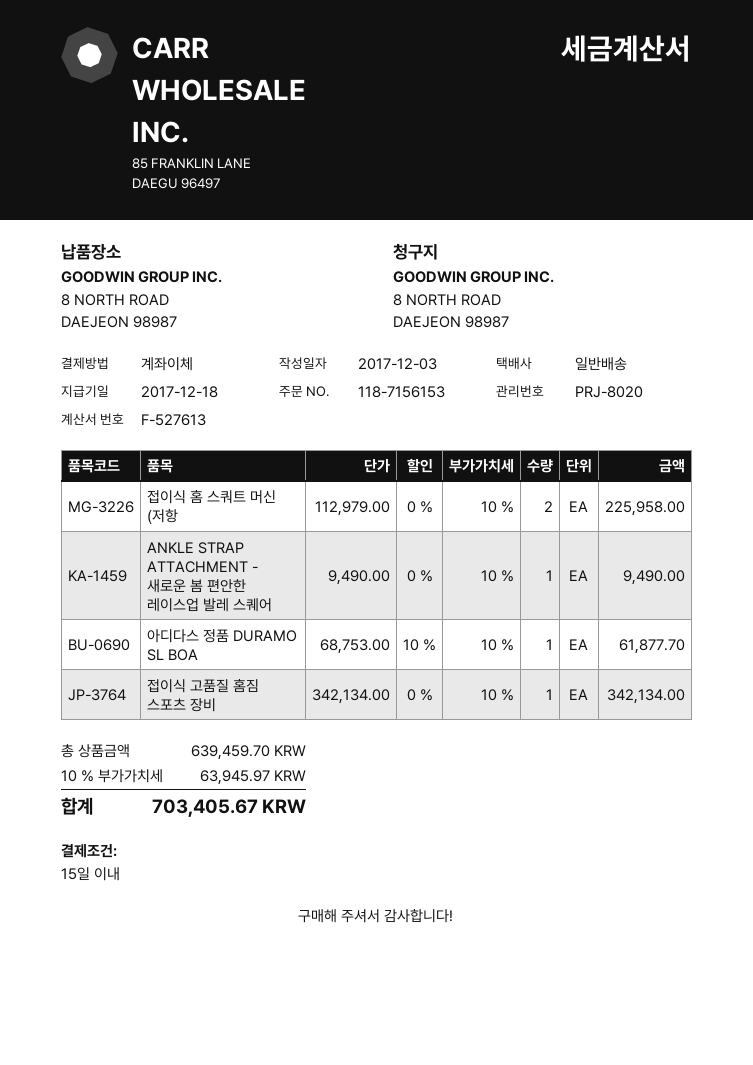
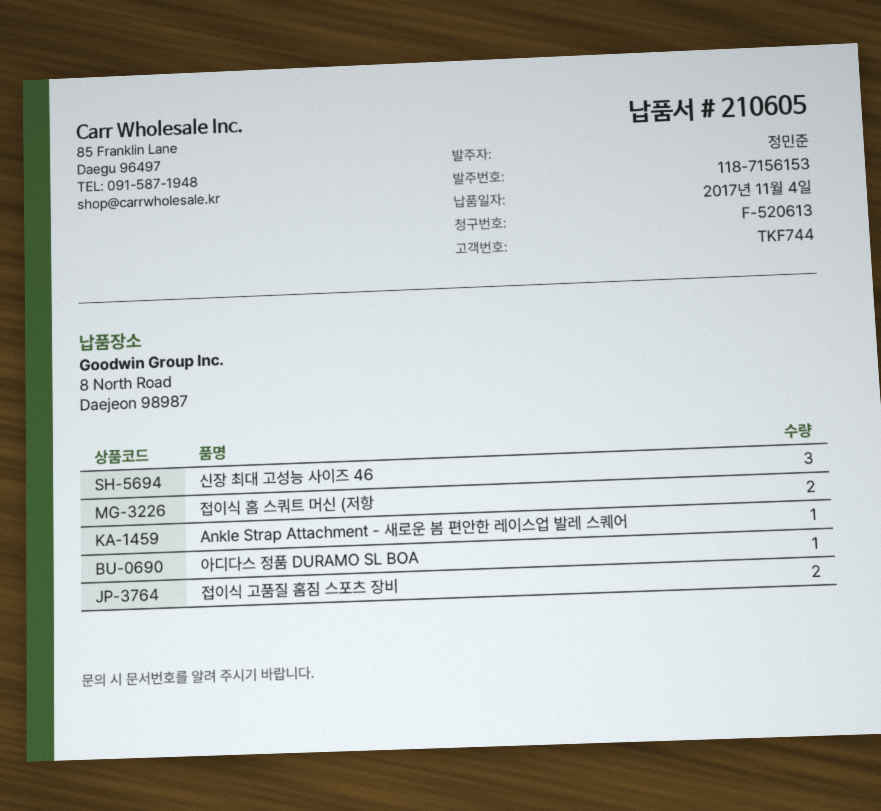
invoice number: F-527613 -> F-520613
접이식 고품질 홈짐 스포츠 장비: 1 -> 2
신장 최대 고성능 사이즈 46: none -> 3

